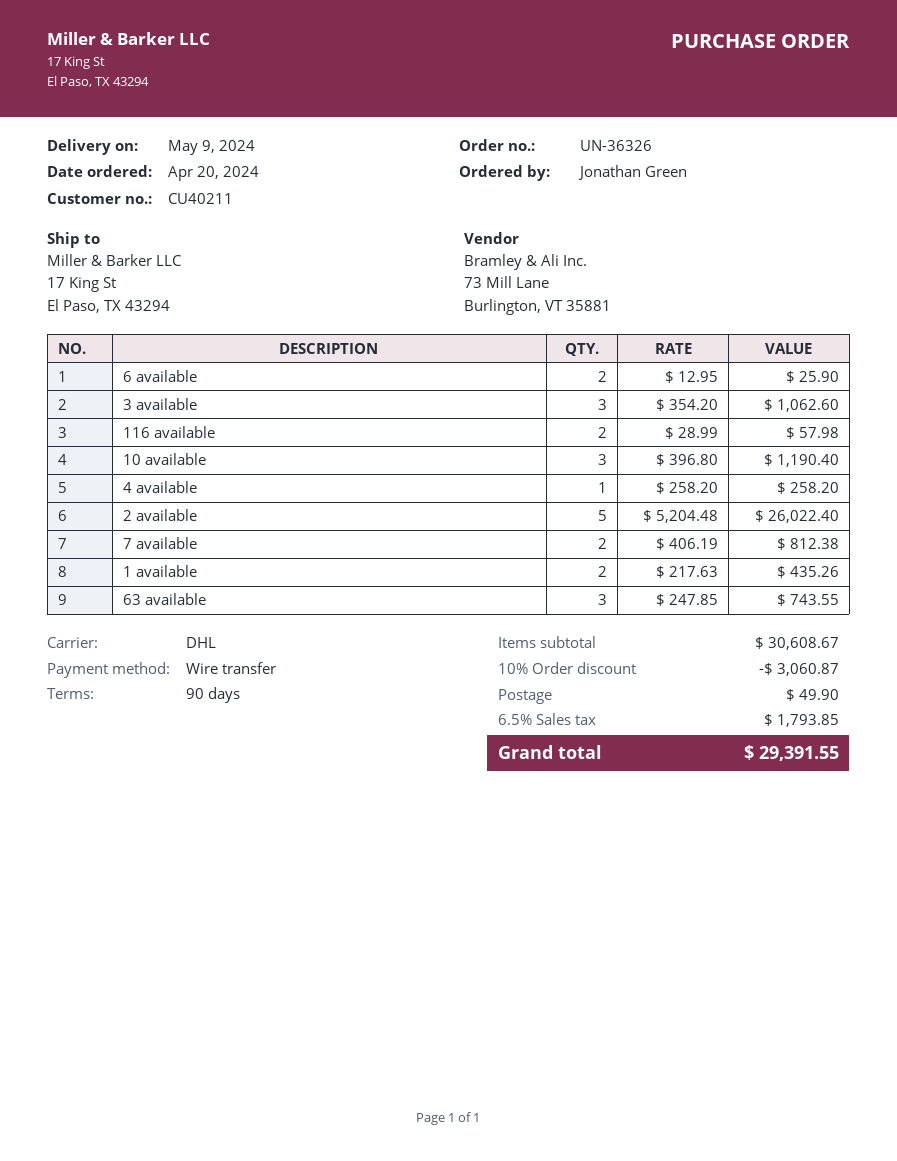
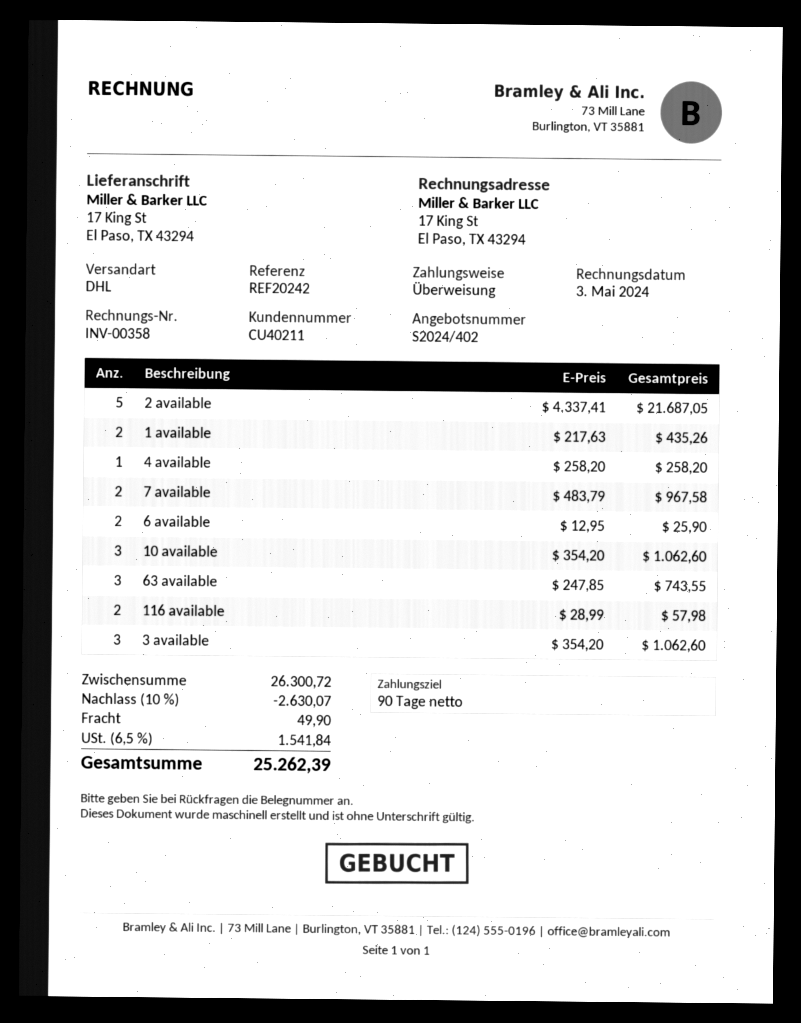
10 available: 3 x 396.80 = 1190.40 -> 3 x 354.20 = 1062.60
2 available: 5 x 5204.48 = 26022.40 -> 5 x 4337.41 = 21687.05
7 available: 2 x 406.19 = 812.38 -> 2 x 483.79 = 967.58
subtotal: 30608.67 -> 26300.72
discount: 10% = 3060.87 -> 10% = 2630.07
tax: 6.5% = 1793.85 -> 6.5% = 1541.84
total: 29391.55 -> 25262.39

